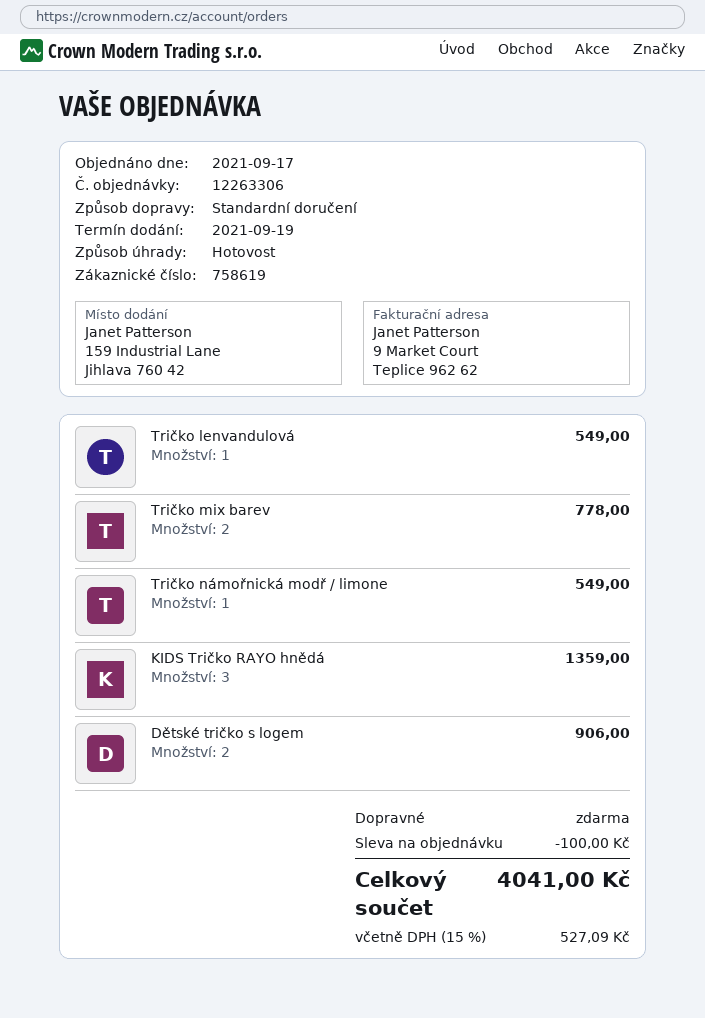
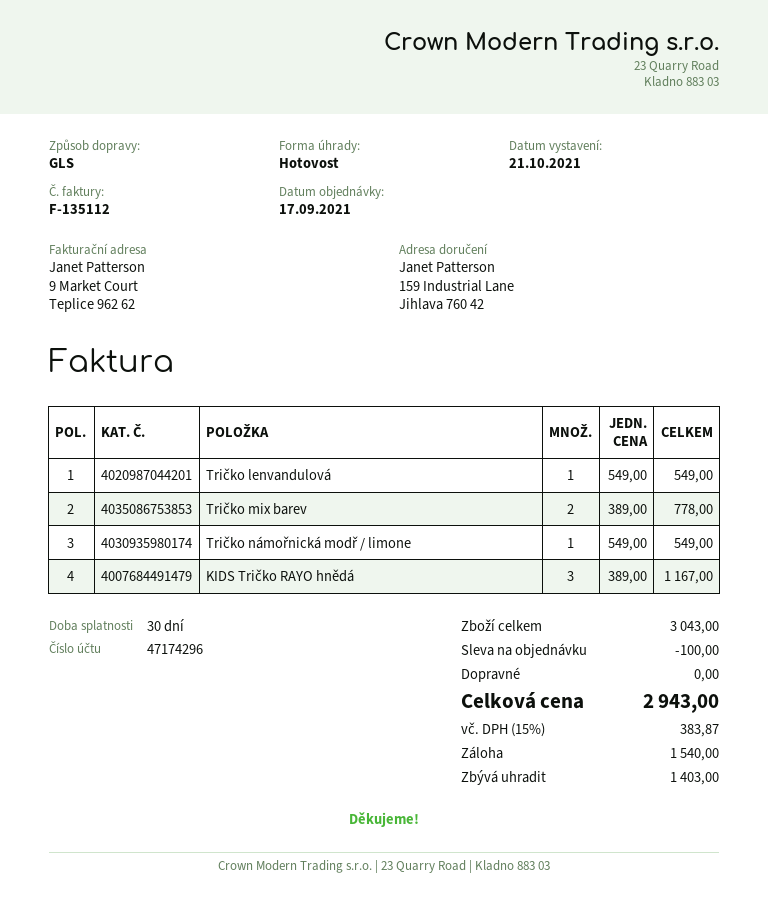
shipping method: standard -> GLS
KIDS Tričko RAYO hnědá: 3 for 1359.00 -> 3 for 1167.00
Dětské tričko s logem: 2 for 906.00 -> none
tax: 15% = 527.09 -> 15% = 383.87
total: 4041.00 -> 2943.00

